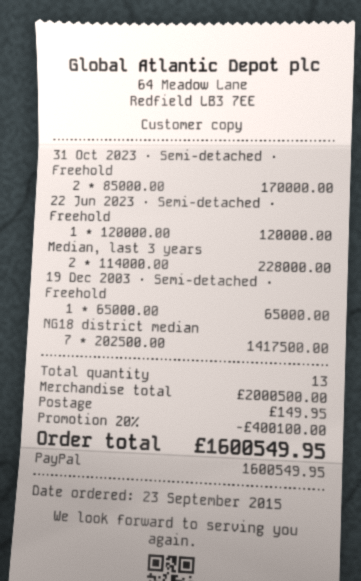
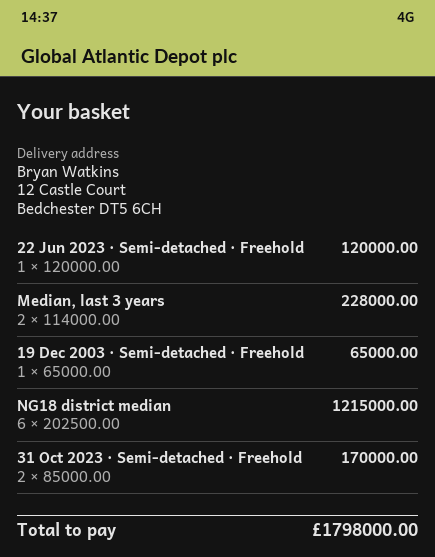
NG18 district median: 7 x 202500.00 = 1417500.00 -> 6 x 202500.00 = 1215000.00
discount: 20% = 400100.00 -> none
shipping: 149.95 -> none
total: 1600549.95 -> 1798000.00

